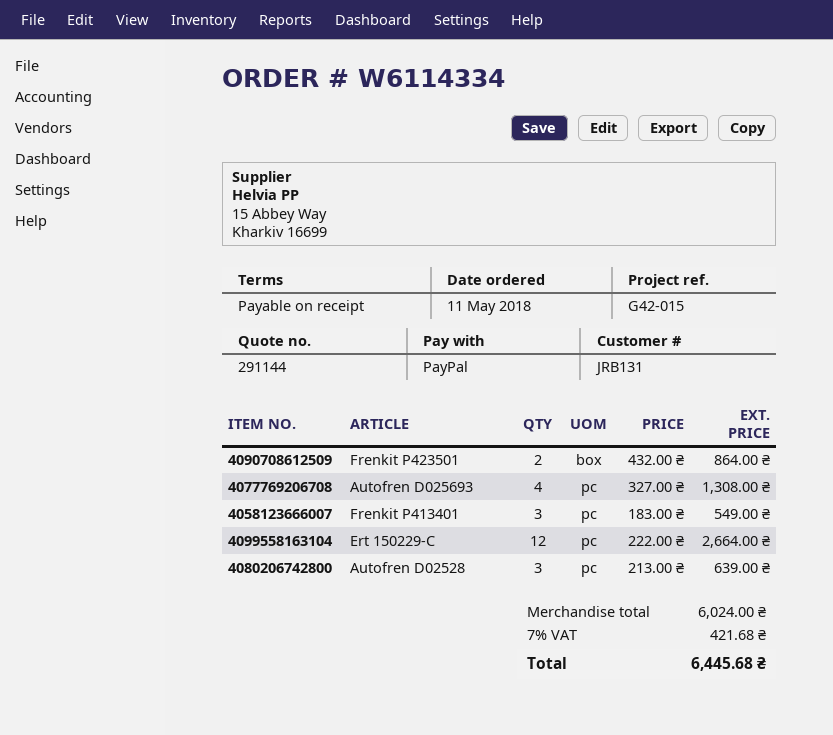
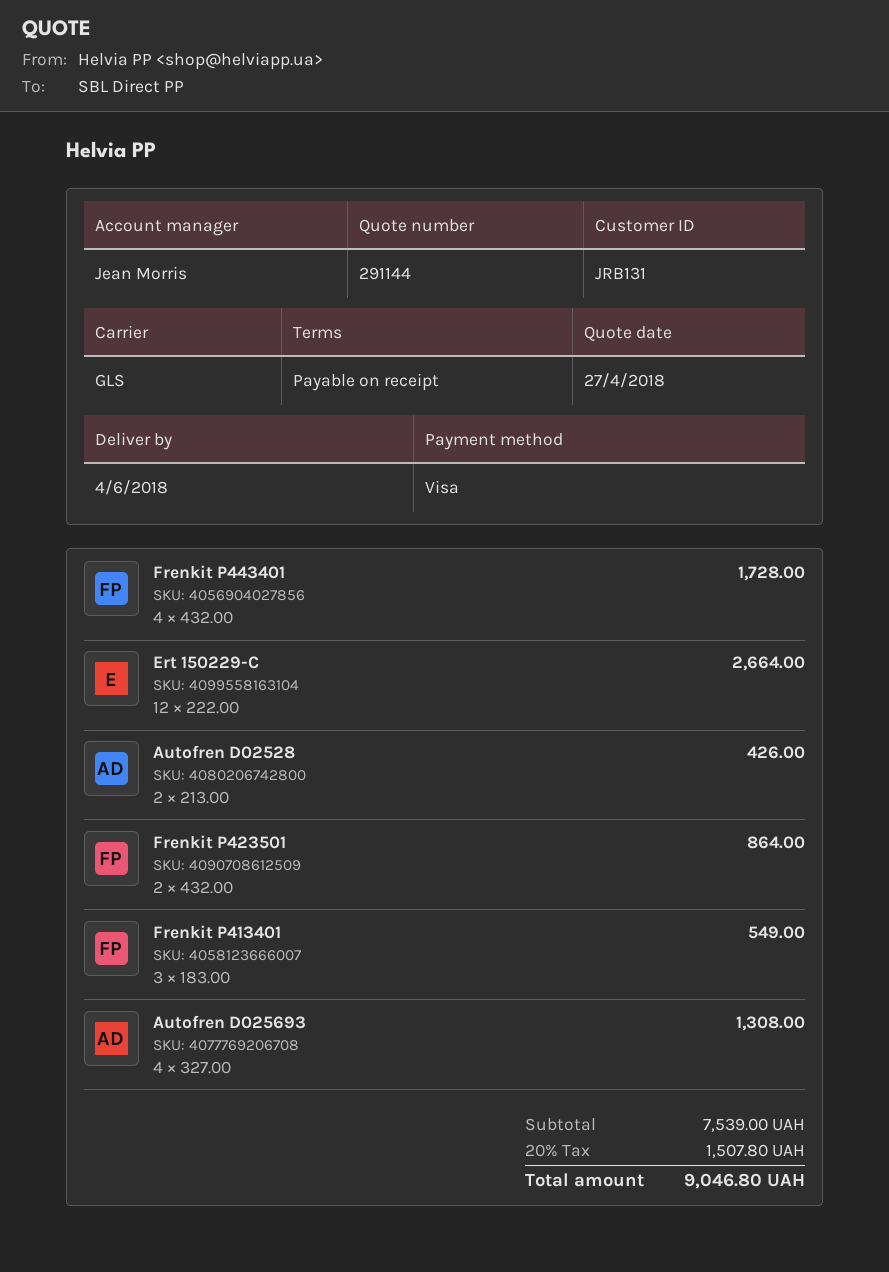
payment method: PayPal -> Visa
Autofren D02528: 3 x 213.00 = 639.00 -> 2 x 213.00 = 426.00
Frenkit P443401: none -> 4 x 432.00 = 1728.00
subtotal: 6024.00 -> 7539.00
tax: 7% = 421.68 -> 20% = 1507.80
total: 6445.68 -> 9046.80

